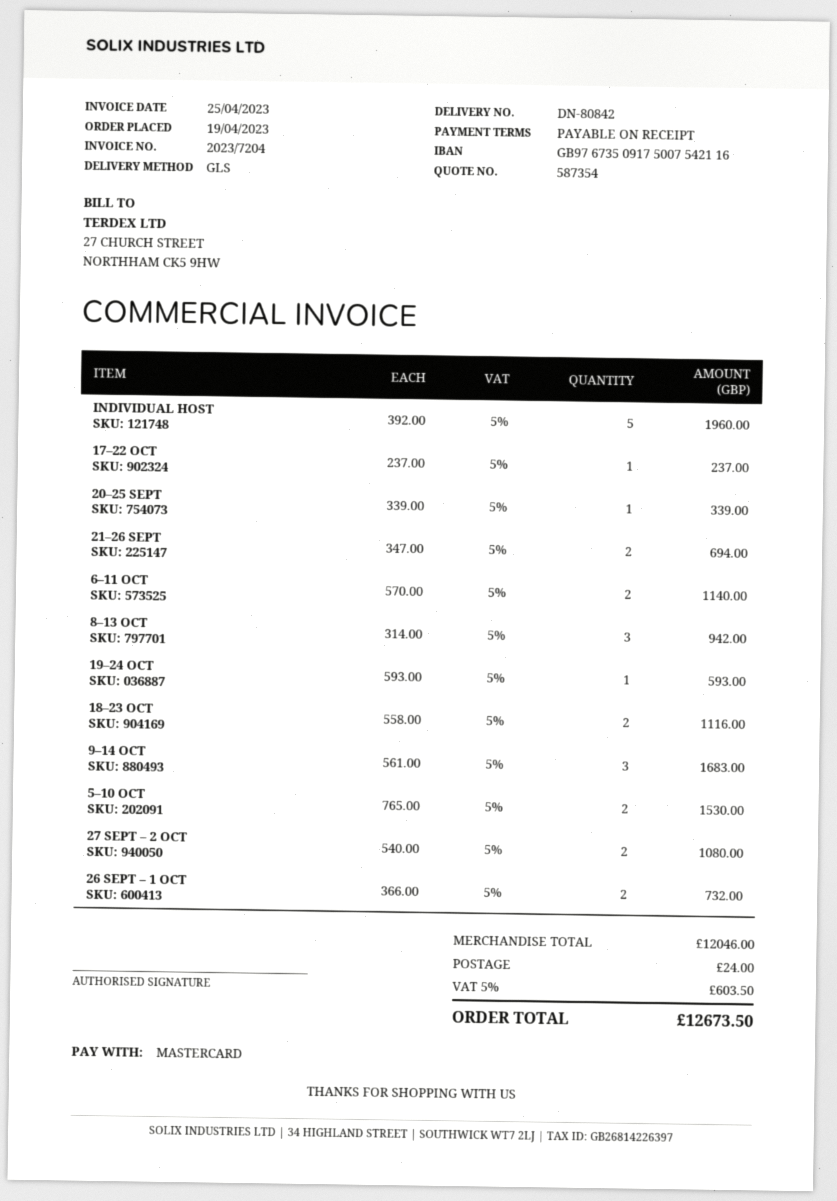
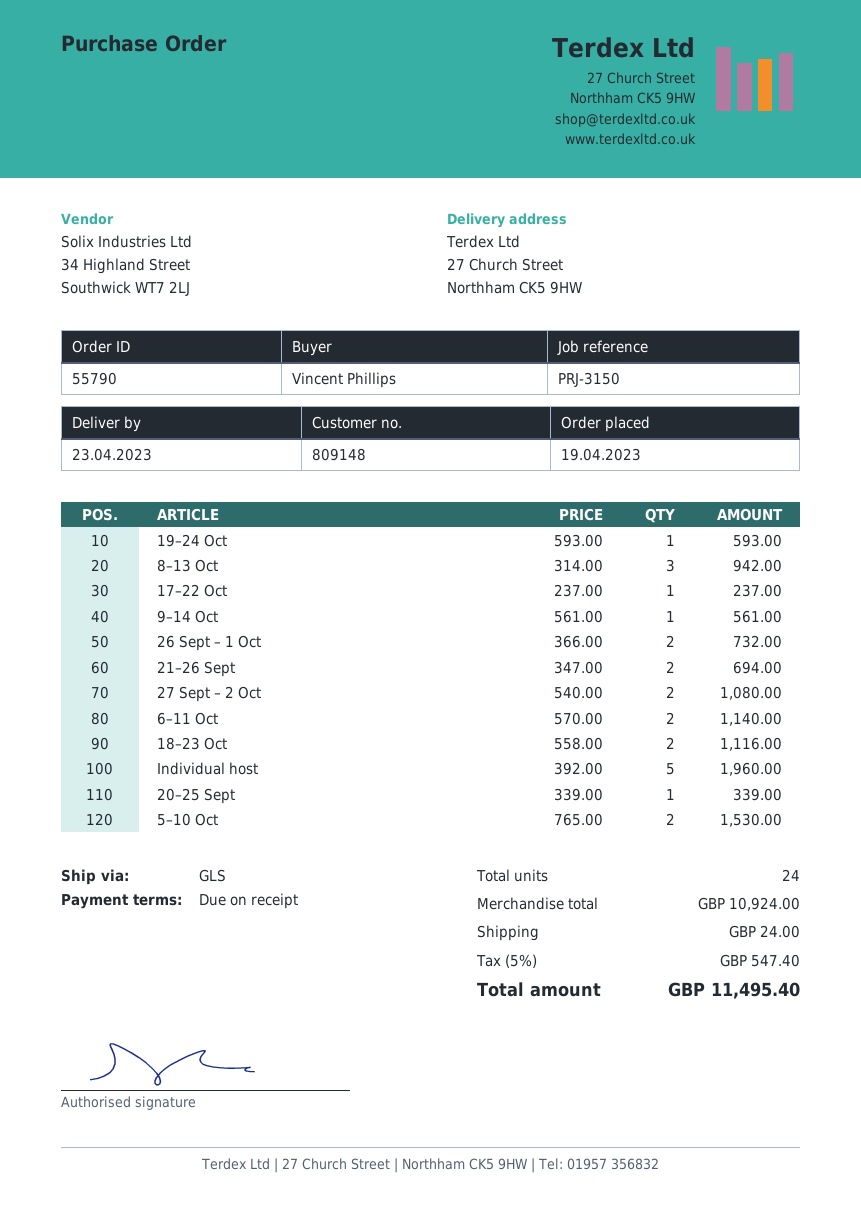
9–14 OCT: 3 x 561.00 = 1683.00 -> 1 x 561.00 = 561.00
subtotal: 12046.00 -> 10924.00
tax: 5% = 603.50 -> 5% = 547.40
total: 12673.50 -> 11495.40

